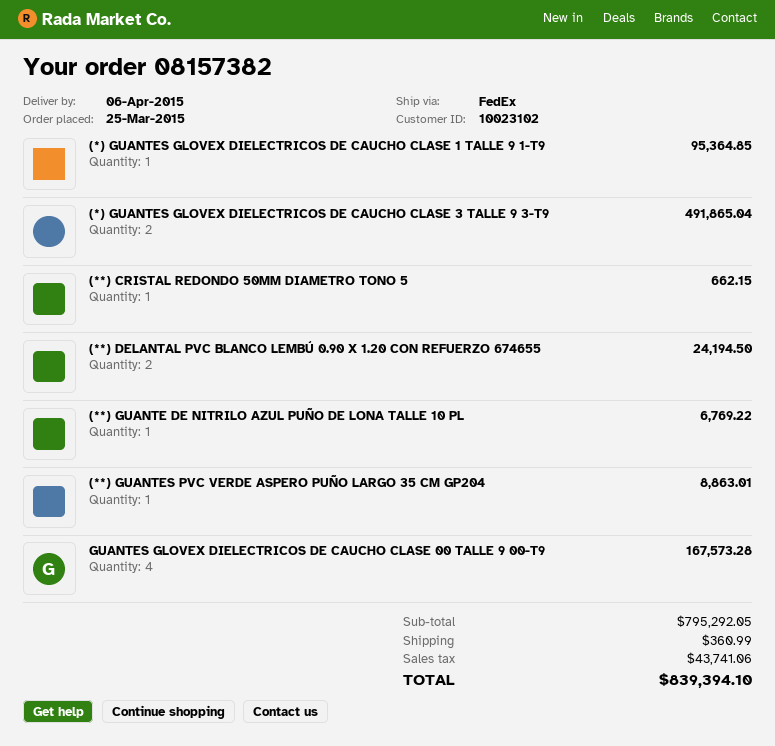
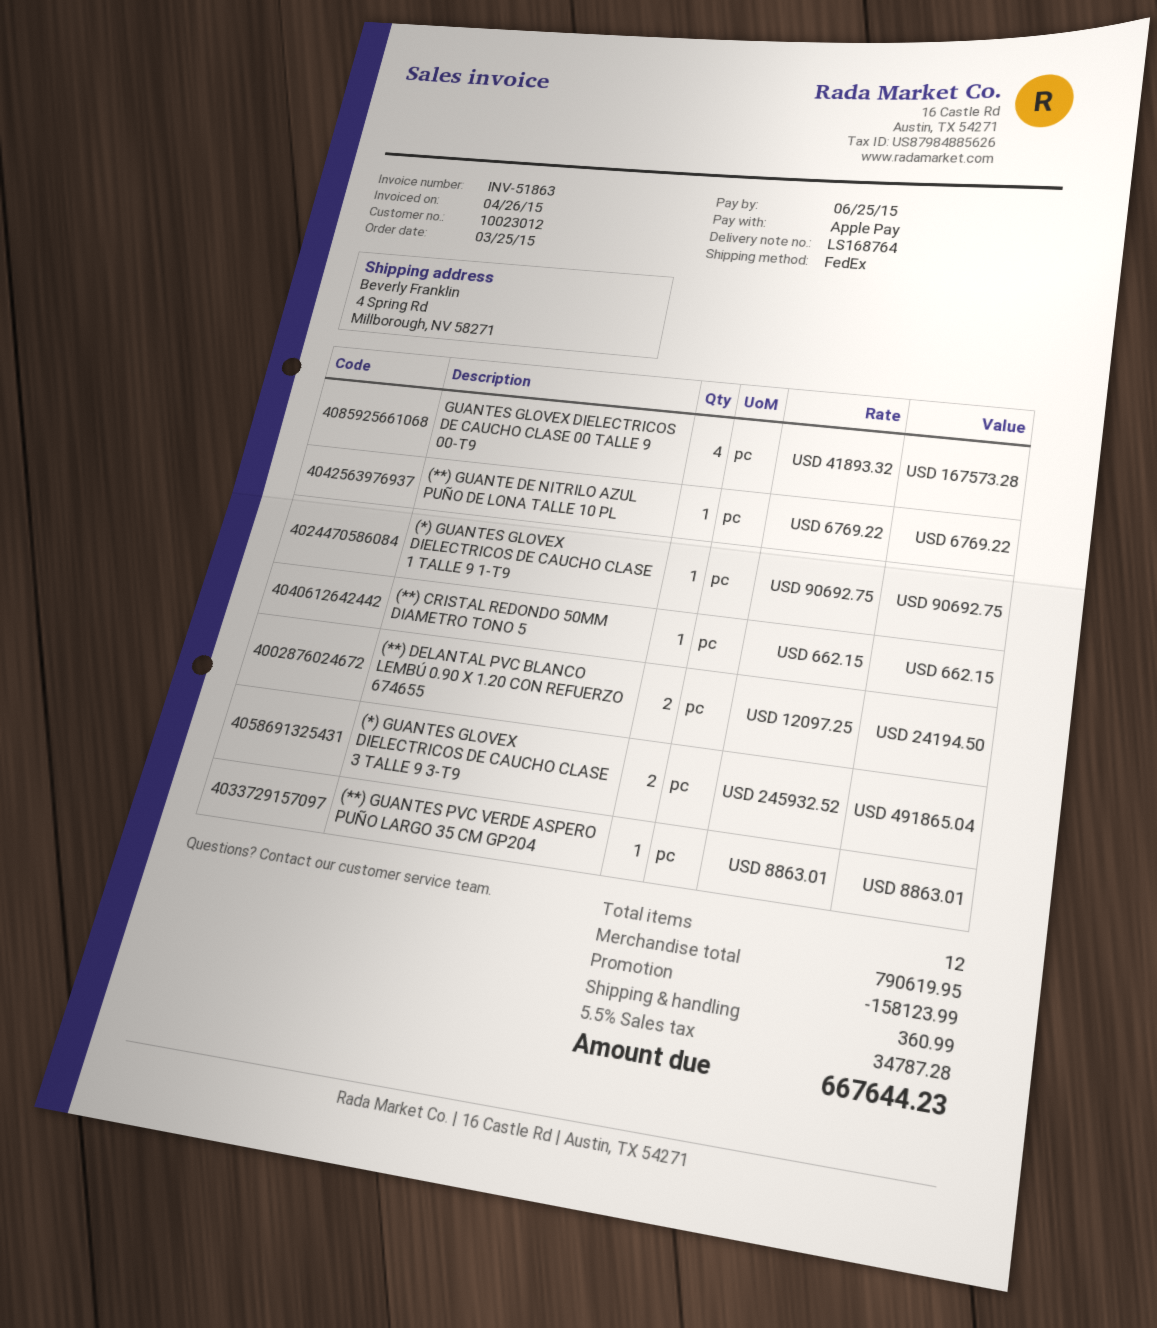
customer number: 10023102 -> 10023012
(*) GUANTES GLOVEX DIELECTRICOS DE CAUCHO CLASE 1 TALLE 9 1-T9: 1 for 95364.85 -> 1 for 90692.75
subtotal: 795292.05 -> 790619.95
discount: none -> 158123.99
tax: 43741.06 -> 34787.28
total: 839394.10 -> 667644.23

